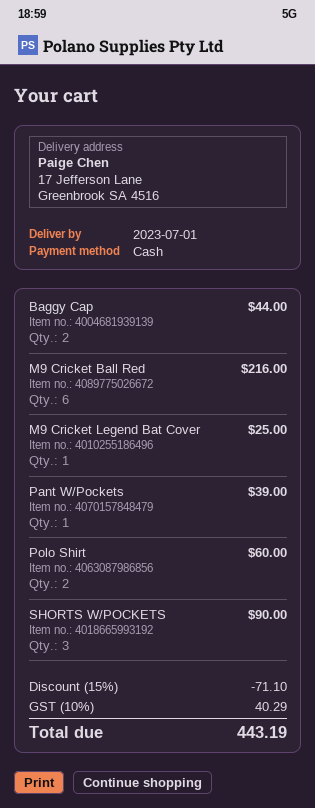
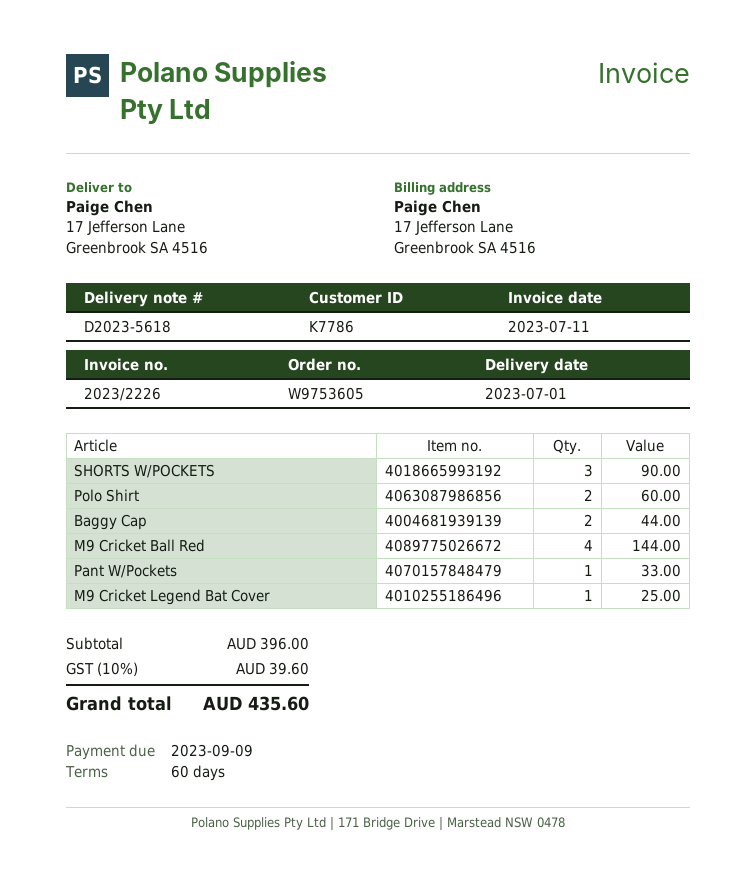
M9 Cricket Ball Red: 6 for 216.00 -> 4 for 144.00
Pant W/Pockets: 1 for 39.00 -> 1 for 33.00
discount: 15% = 71.10 -> none
tax: 10% = 40.29 -> 10% = 39.60
total: 443.19 -> 435.60

